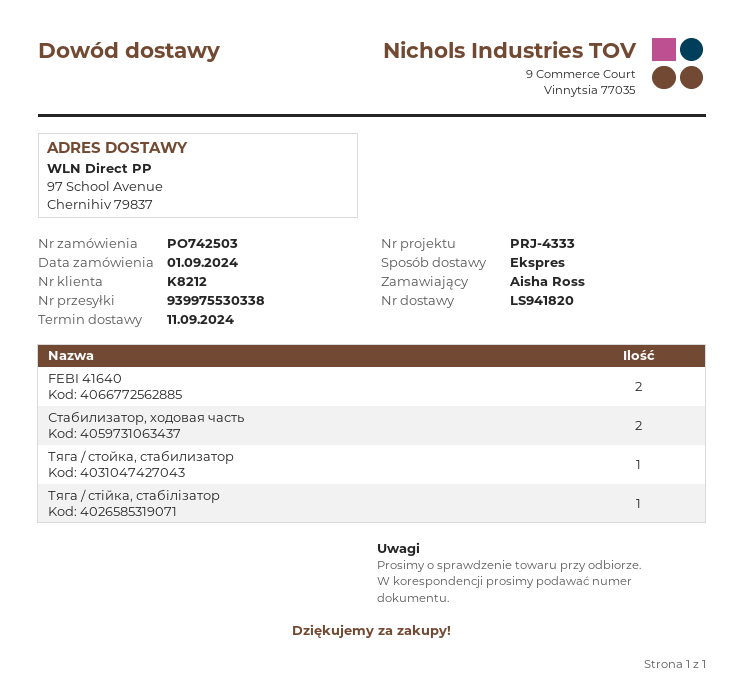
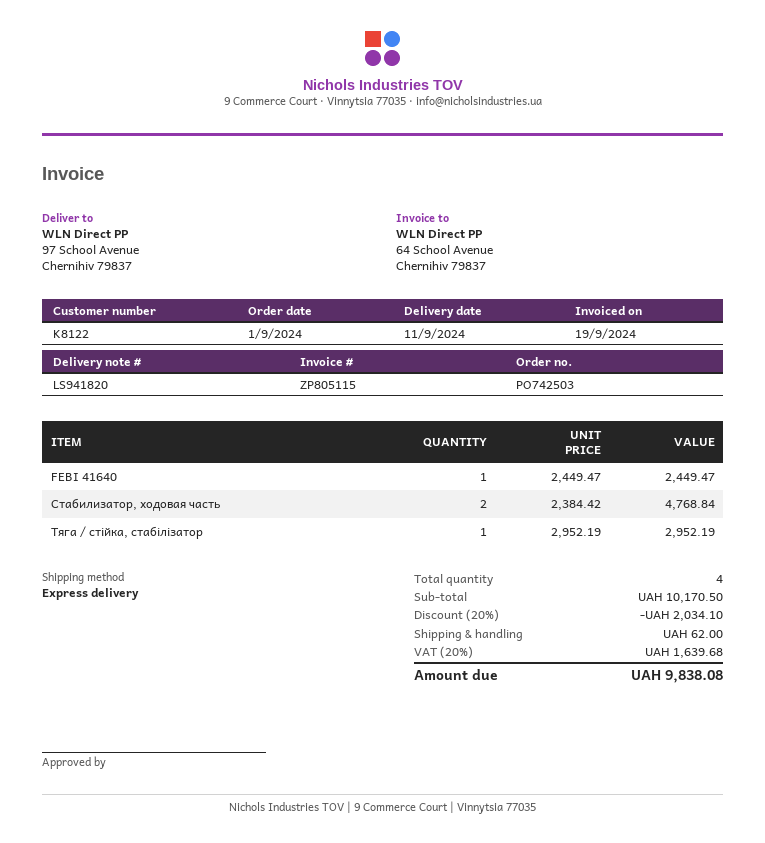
customer number: K8212 -> K8122
FEBI 41640: 2 -> 1
Тяга / стойка, стабилизатор: 1 -> none

